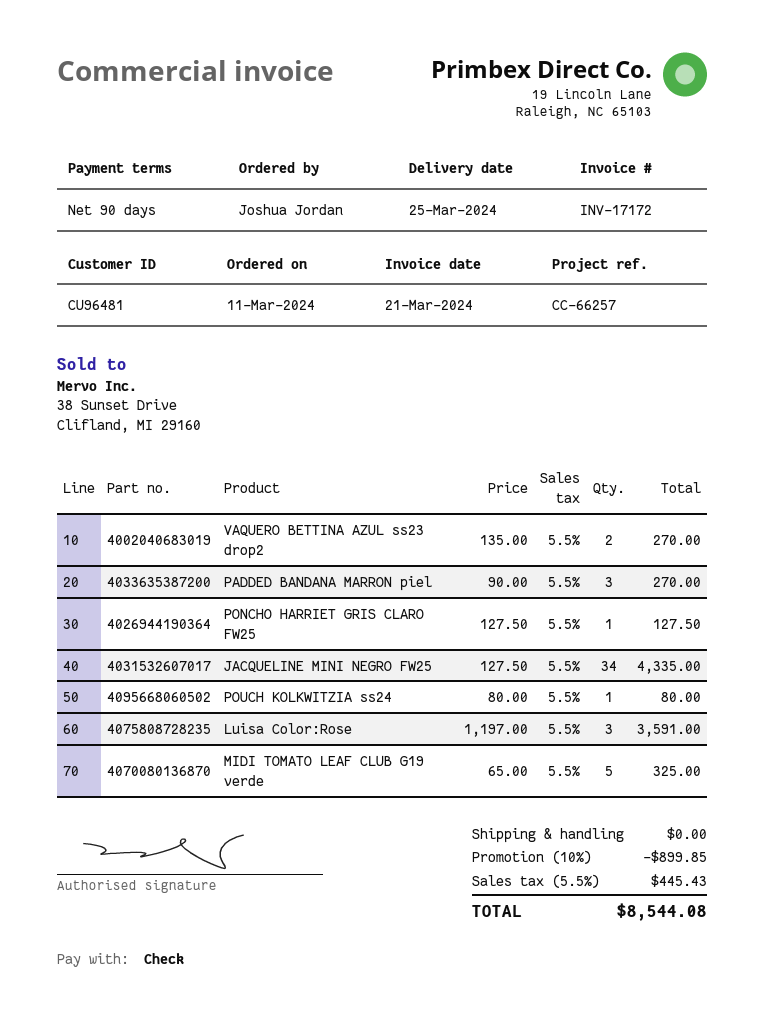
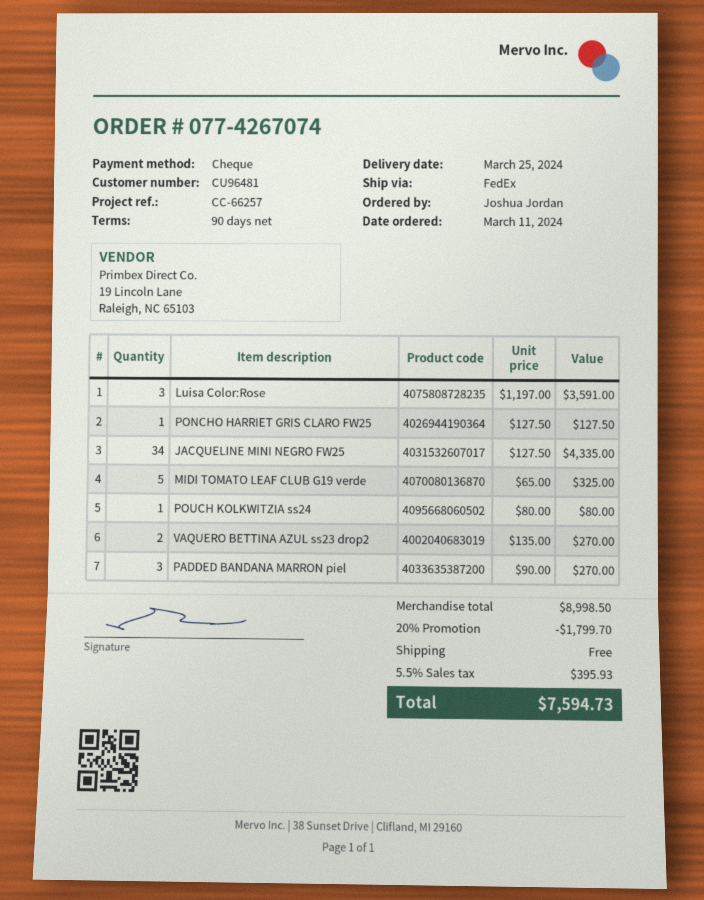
discount: 10% = 899.85 -> 20% = 1799.70
tax: 5.5% = 445.43 -> 5.5% = 395.93
total: 8544.08 -> 7594.73

